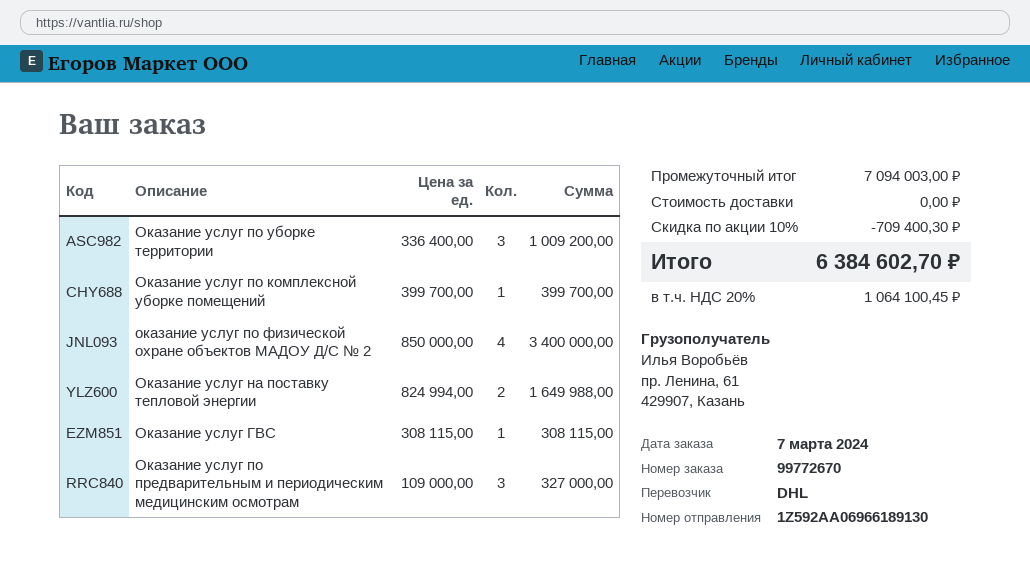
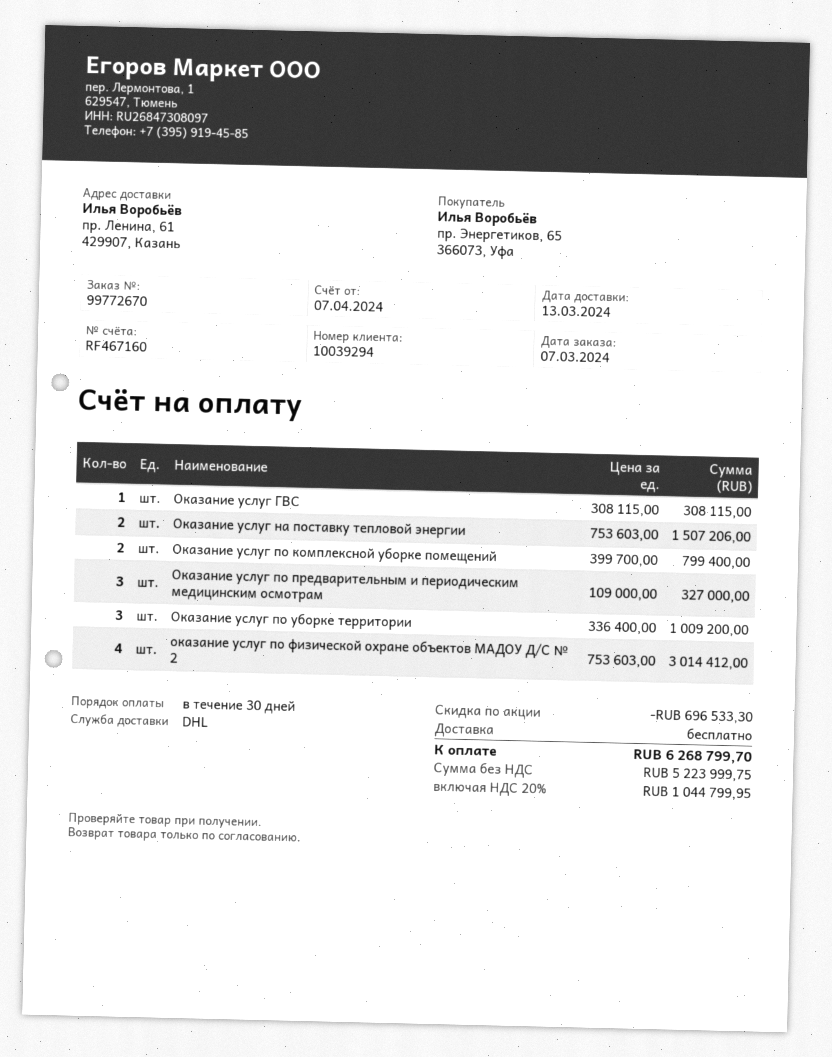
Оказание услуг по комплексной уборке помещений: 1 x 399700.00 = 399700.00 -> 2 x 399700.00 = 799400.00
оказание услуг по физической охране объектов МАДОУ Д/С № 2: 4 x 850000.00 = 3400000.00 -> 4 x 753603.00 = 3014412.00
Оказание услуг на поставку тепловой энергии: 2 x 824994.00 = 1649988.00 -> 2 x 753603.00 = 1507206.00
discount: 709400.30 -> 696533.30
tax: 20% = 1064100.45 -> 20% = 1044799.95
total: 6384602.70 -> 6268799.70

